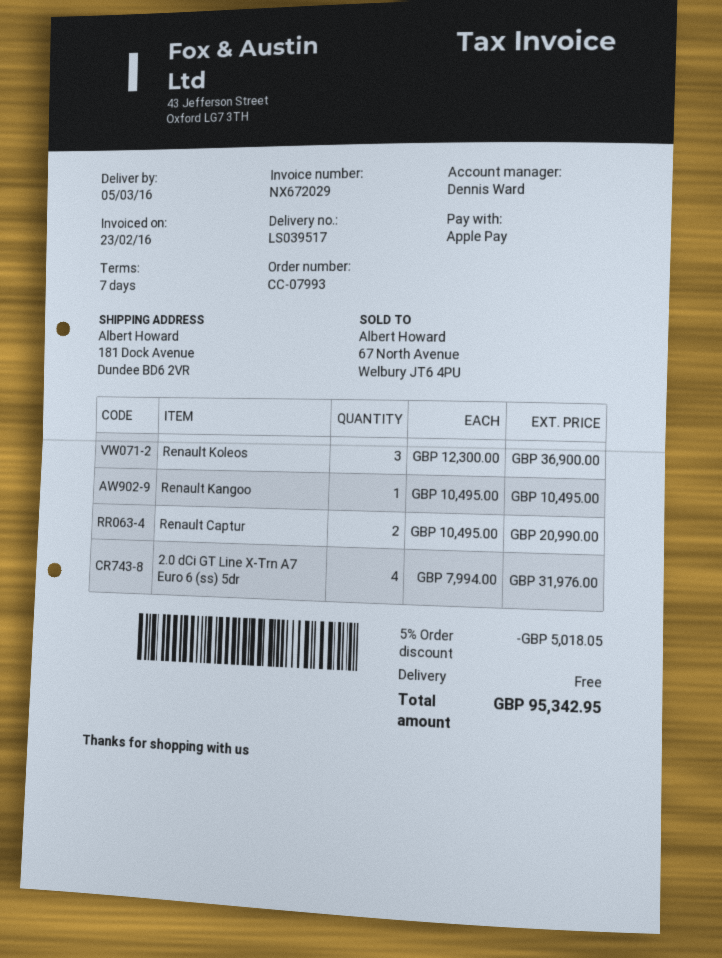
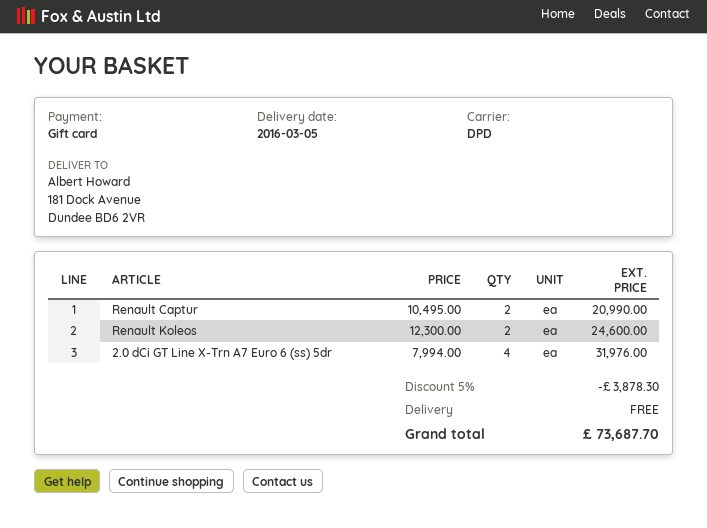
payment method: Apple Pay -> gift card
Renault Koleos: 3 x 12300.00 = 36900.00 -> 2 x 12300.00 = 24600.00
Renault Kangoo: 1 x 10495.00 = 10495.00 -> none
discount: 5% = 5018.05 -> 5% = 3878.30
total: 95342.95 -> 73687.70

